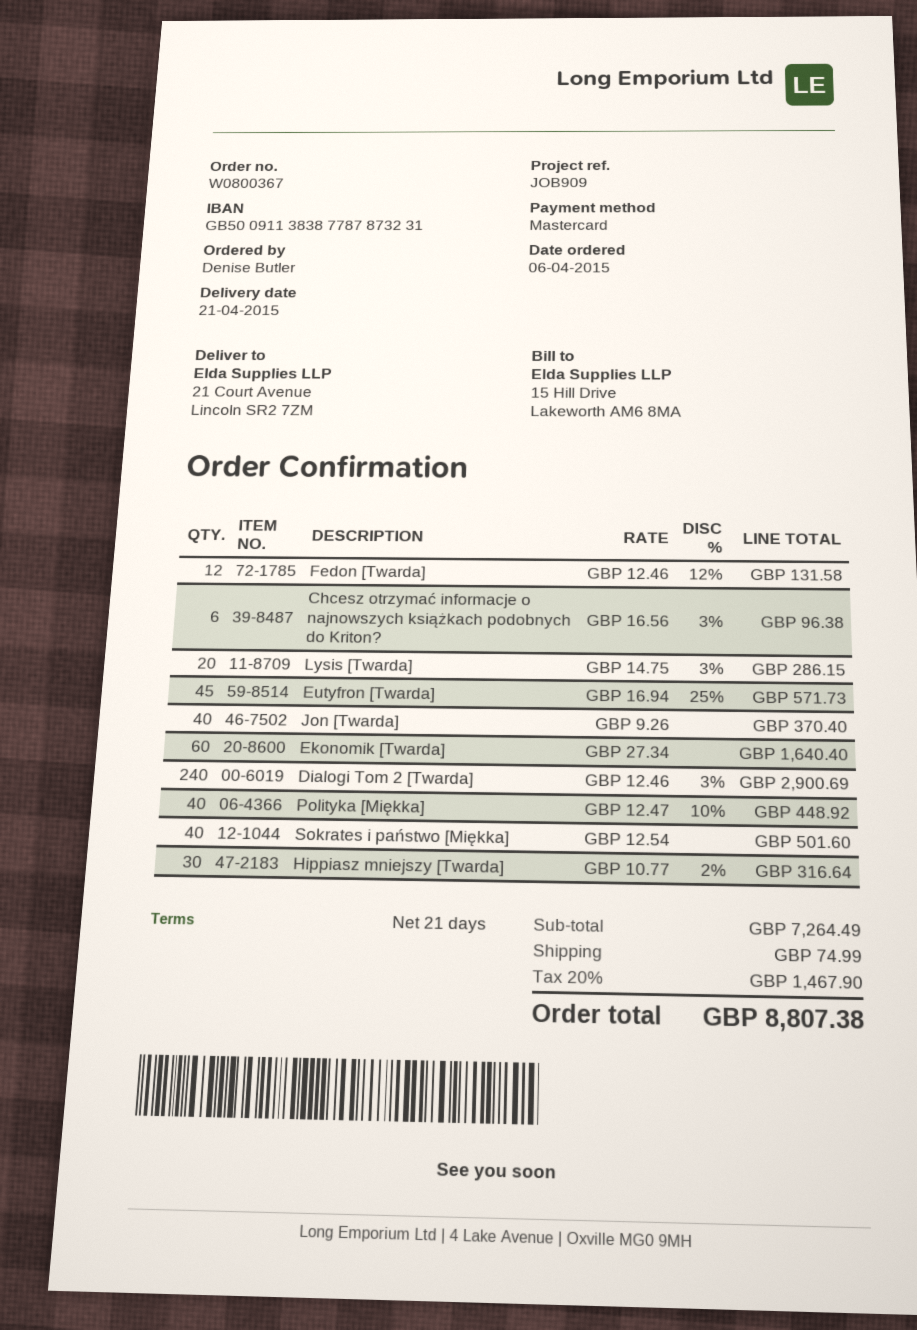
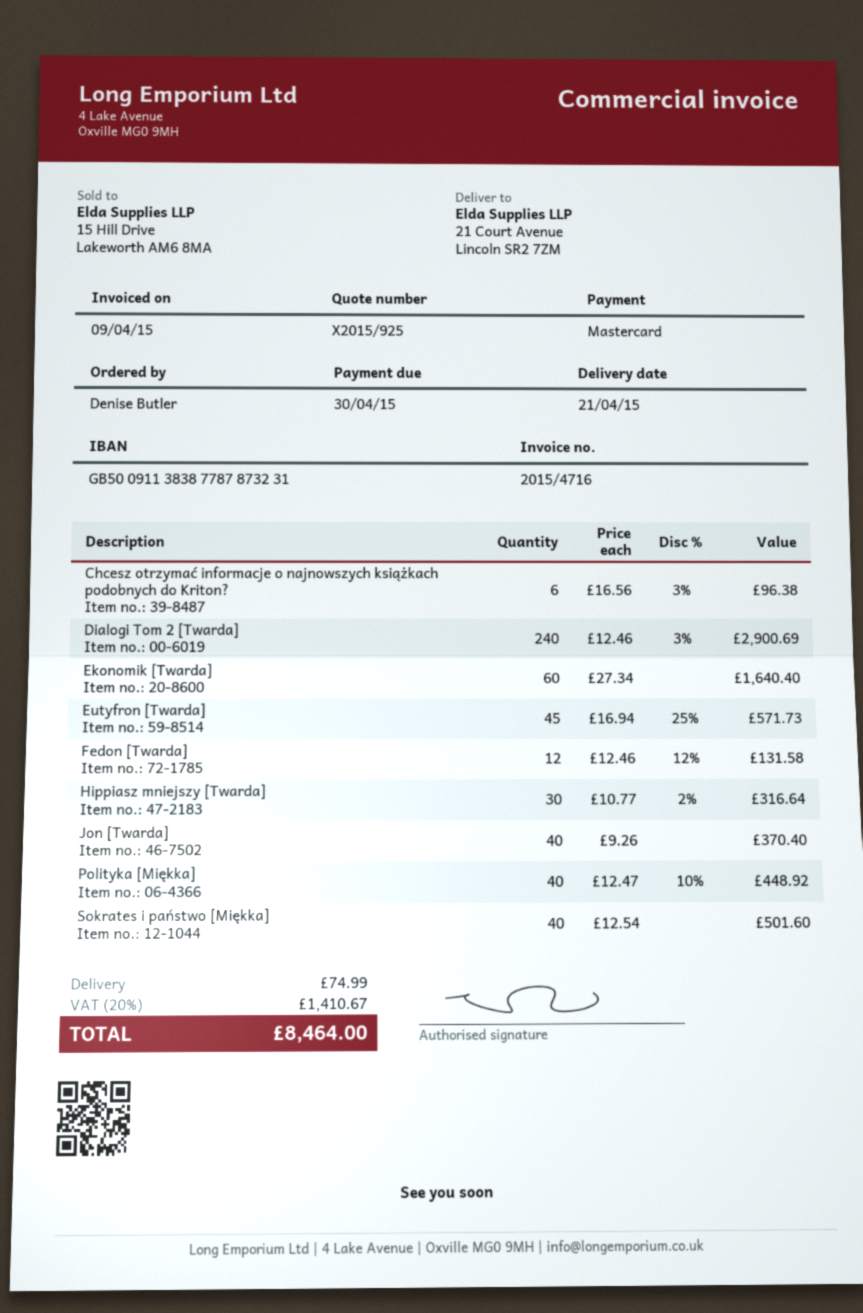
Lysis [Twarda]: 20 x 14.75 - 3% = 286.15 -> none
tax: 20% = 1467.90 -> 20% = 1410.67
total: 8807.38 -> 8464.00

